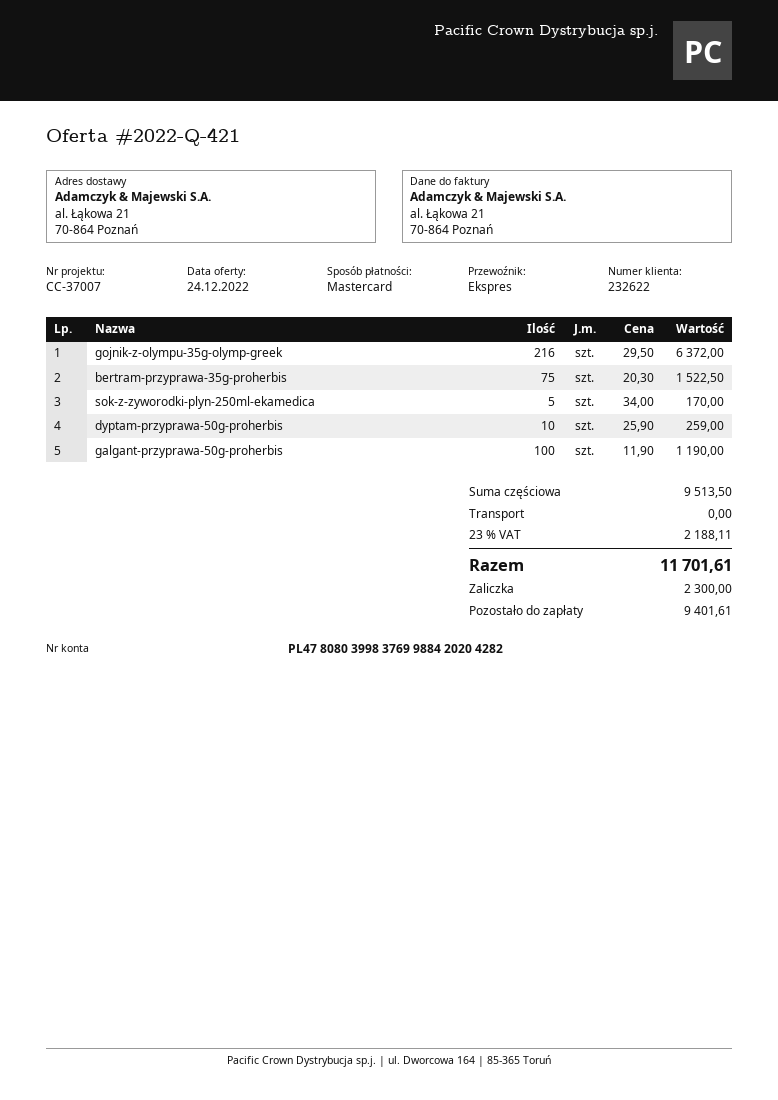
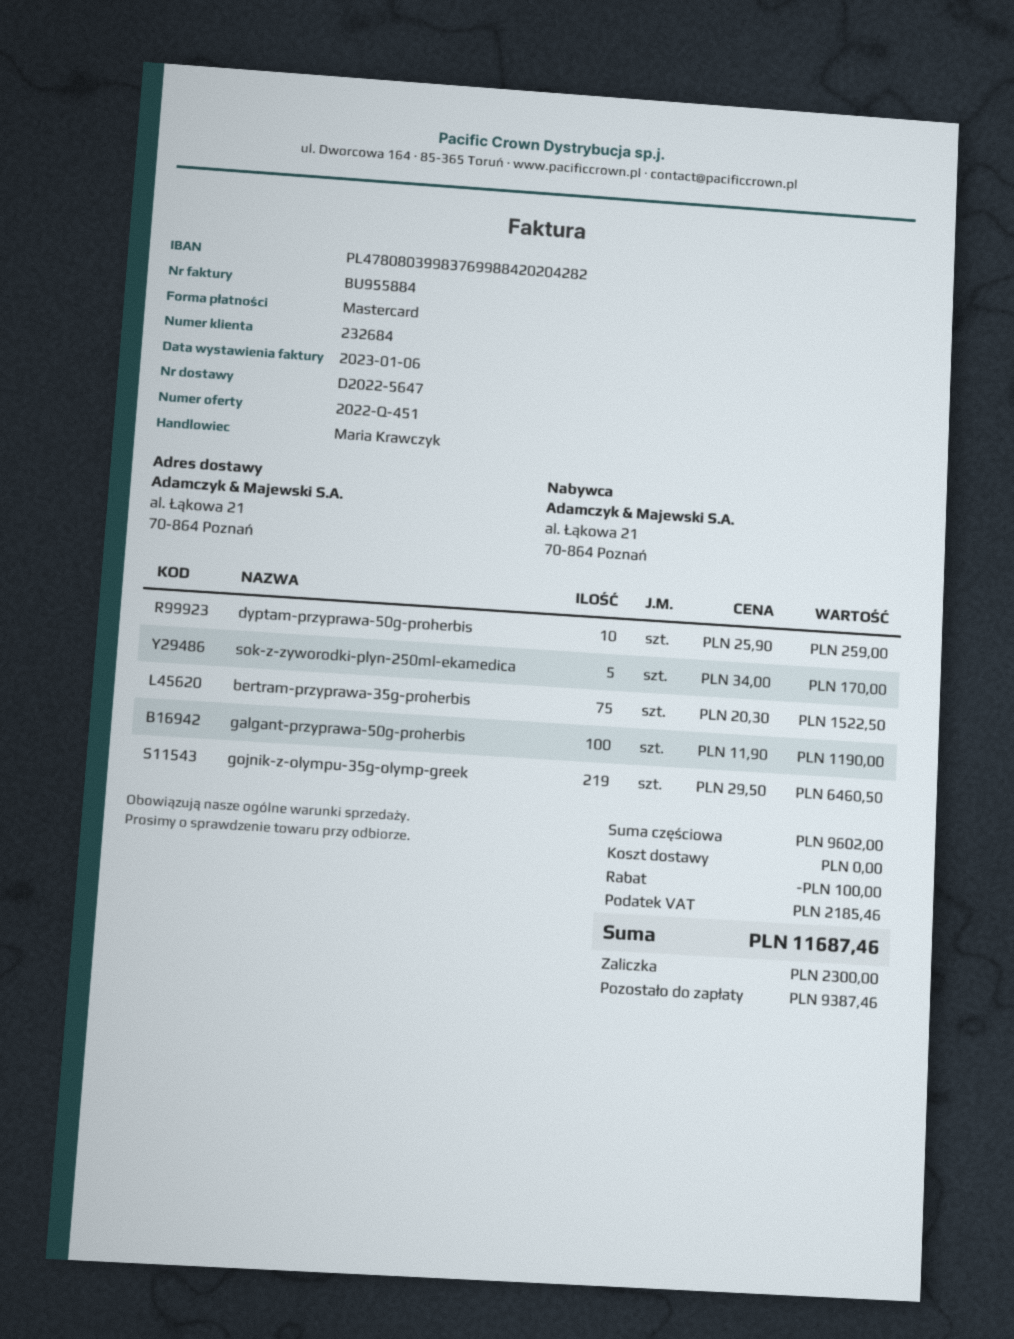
quote number: 2022-Q-421 -> 2022-Q-451
customer number: 232622 -> 232684
gojnik-z-olympu-35g-olymp-greek: 216 x 29.50 = 6372.00 -> 219 x 29.50 = 6460.50
subtotal: 9513.50 -> 9602.00
discount: none -> 100.00
tax: 2188.11 -> 2185.46
total: 11701.61 -> 11687.46
balance: 9401.61 -> 9387.46

